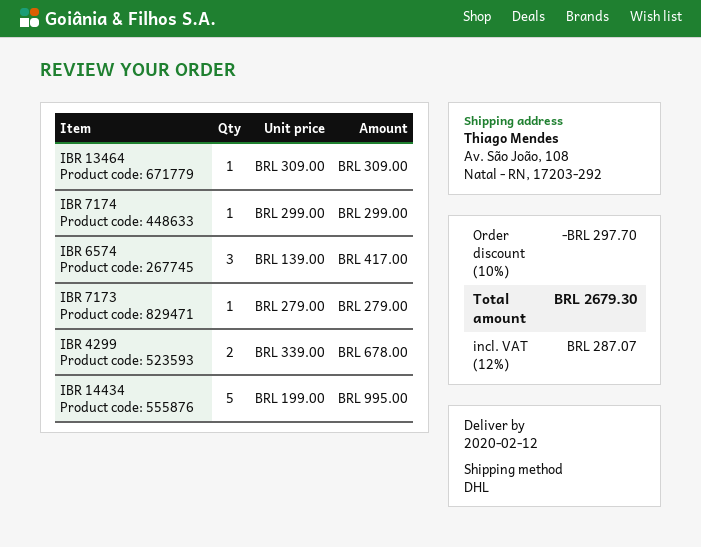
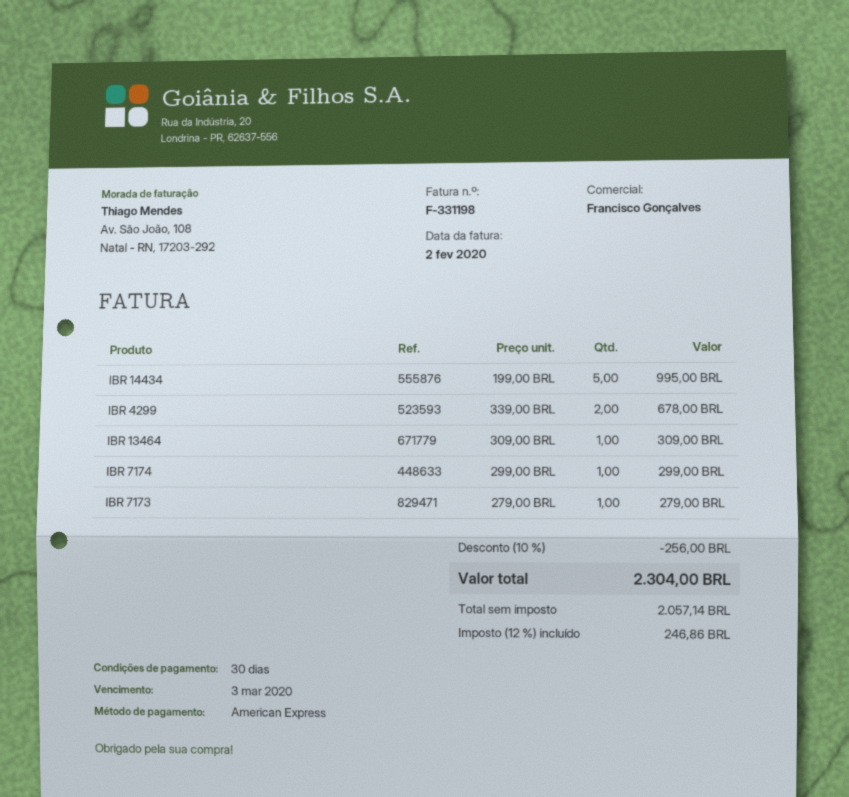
IBR 6574: 3 x 139.00 = 417.00 -> none
discount: 10% = 297.70 -> 10% = 256.00
tax: 12% = 287.07 -> 12% = 246.86
total: 2679.30 -> 2304.00

